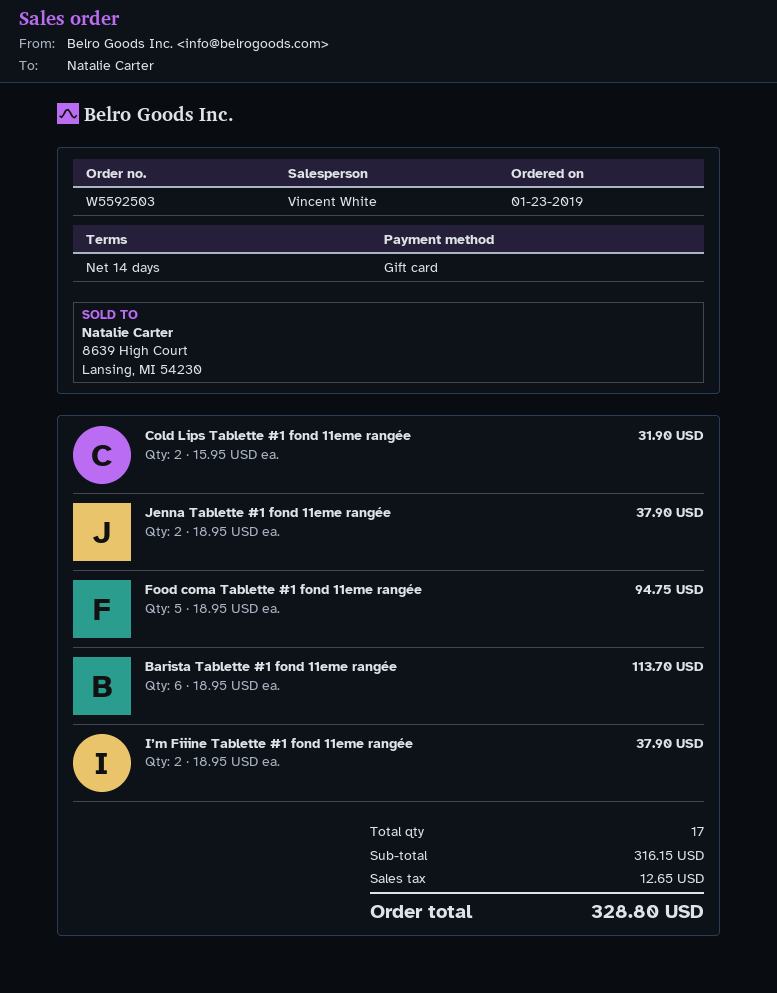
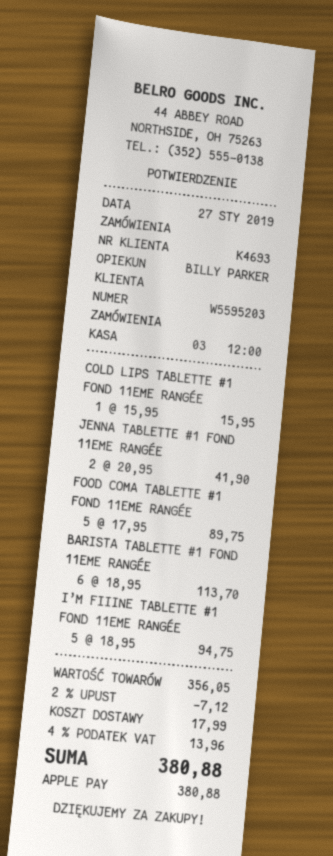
order number: W5592503 -> W5595203
order date: 2019-01-23 -> 2019-01-27
sales rep: Vincent White -> BILLY PARKER
payment method: gift card -> Apple Pay
Cold Lips Tablette #1 fond 11eme rangée: 2 x 15.95 = 31.90 -> 1 x 15.95 = 15.95
Jenna Tablette #1 fond 11eme rangée: 2 x 18.95 = 37.90 -> 2 x 20.95 = 41.90
Food coma Tablette #1 fond 11eme rangée: 5 x 18.95 = 94.75 -> 5 x 17.95 = 89.75
I’m Fiiine Tablette #1 fond 11eme rangée: 2 x 18.95 = 37.90 -> 5 x 18.95 = 94.75
subtotal: 316.15 -> 356.05
discount: none -> 2% = 7.12
shipping: none -> 17.99
tax: 12.65 -> 13.96
total: 328.80 -> 380.88

